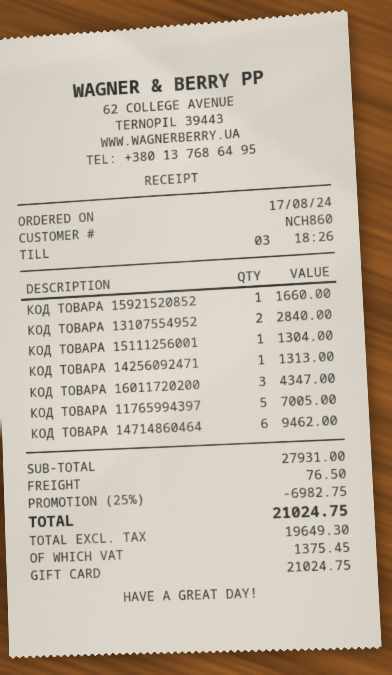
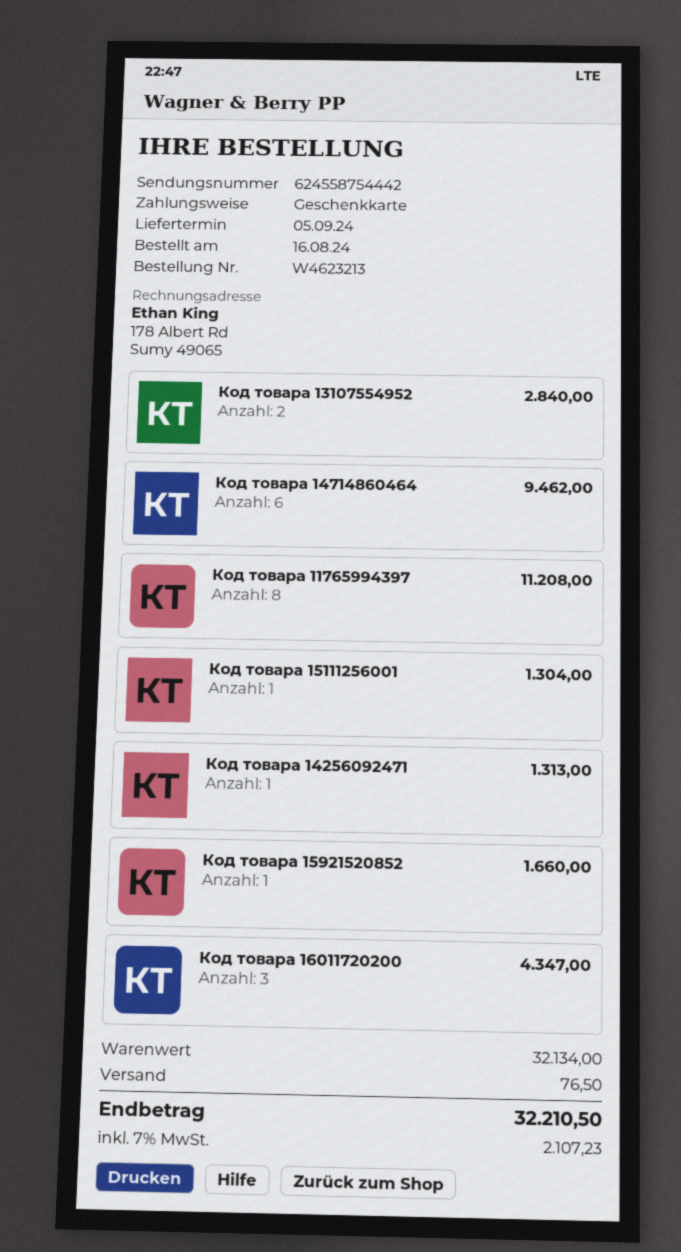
order date: 2024-08-17 -> 2024-08-16
КОД ТОВАРА 11765994397: 5 for 7005.00 -> 8 for 11208.00
subtotal: 27931.00 -> 32134.00
discount: 25% = 6982.75 -> none
tax: 1375.45 -> 2107.23
total: 21024.75 -> 32210.50

